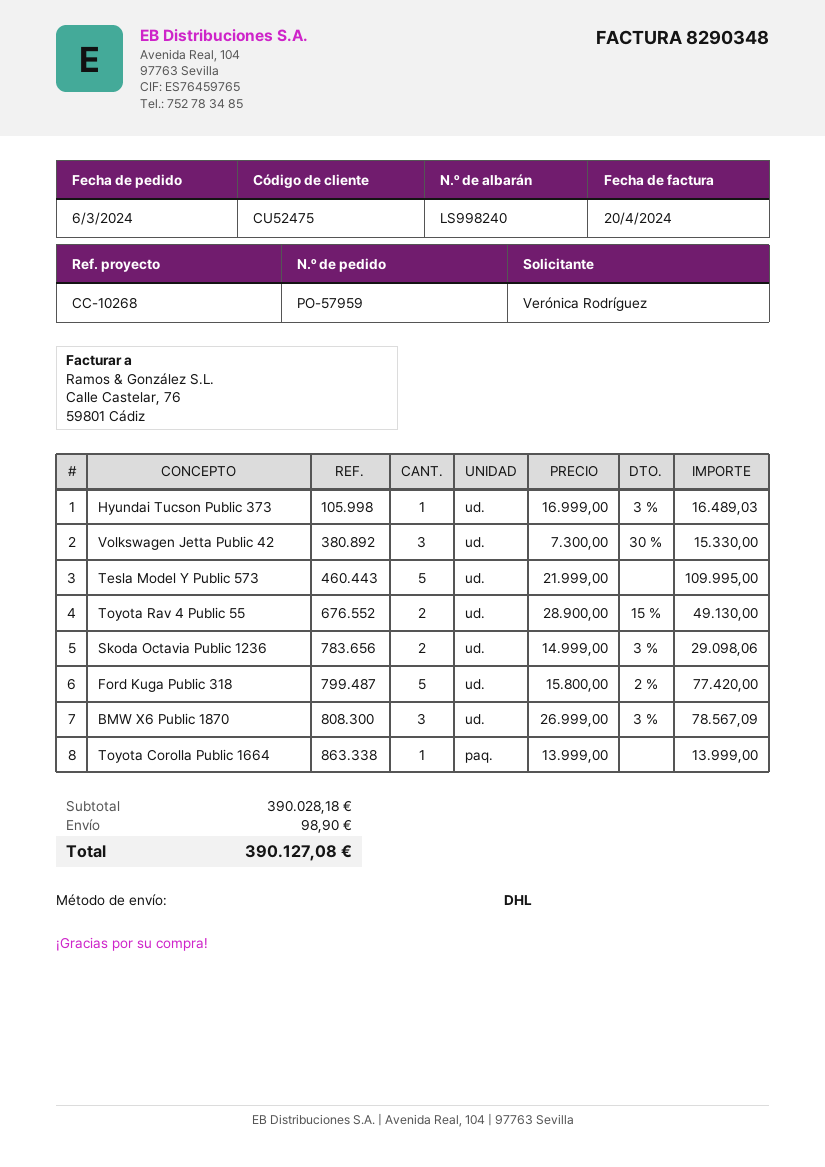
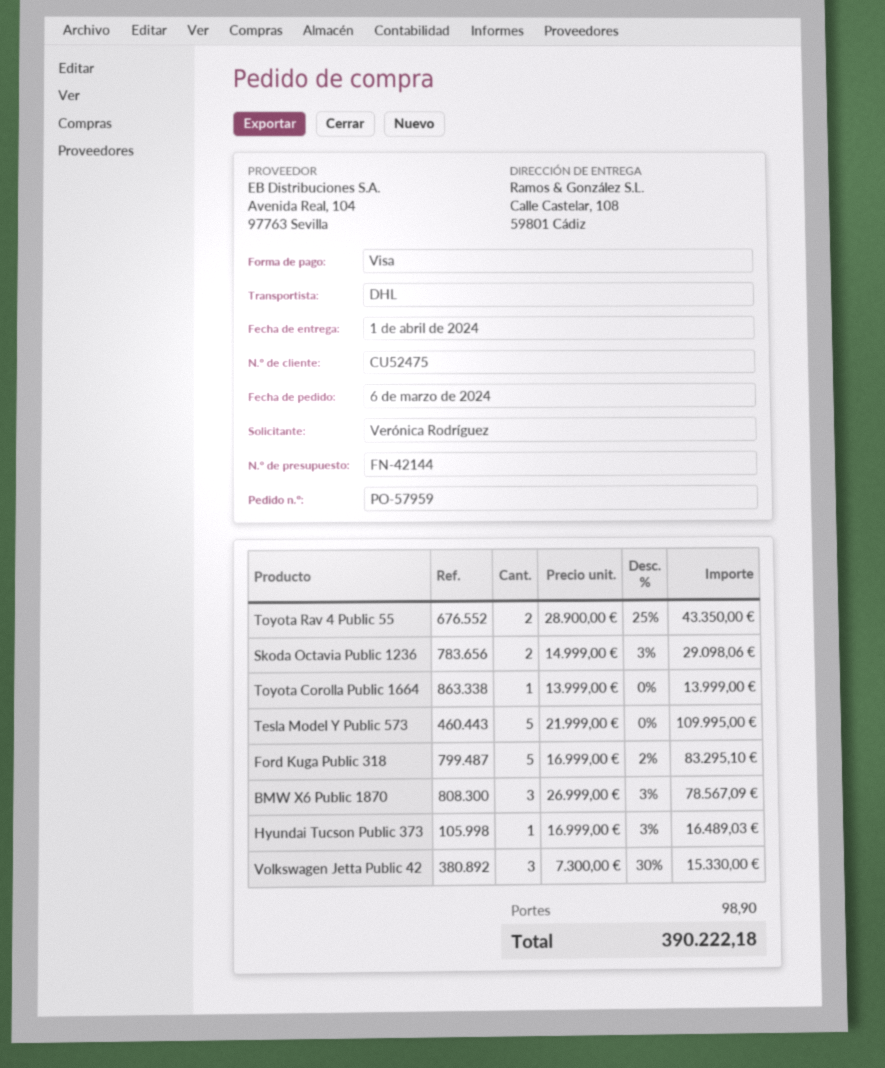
Toyota Rav 4 Public 55: 2 x 28900.00 - 15% = 49130.00 -> 2 x 28900.00 - 25% = 43350.00
Ford Kuga Public 318: 5 x 15800.00 - 2% = 77420.00 -> 5 x 16999.00 - 2% = 83295.10
total: 390127.08 -> 390222.18

